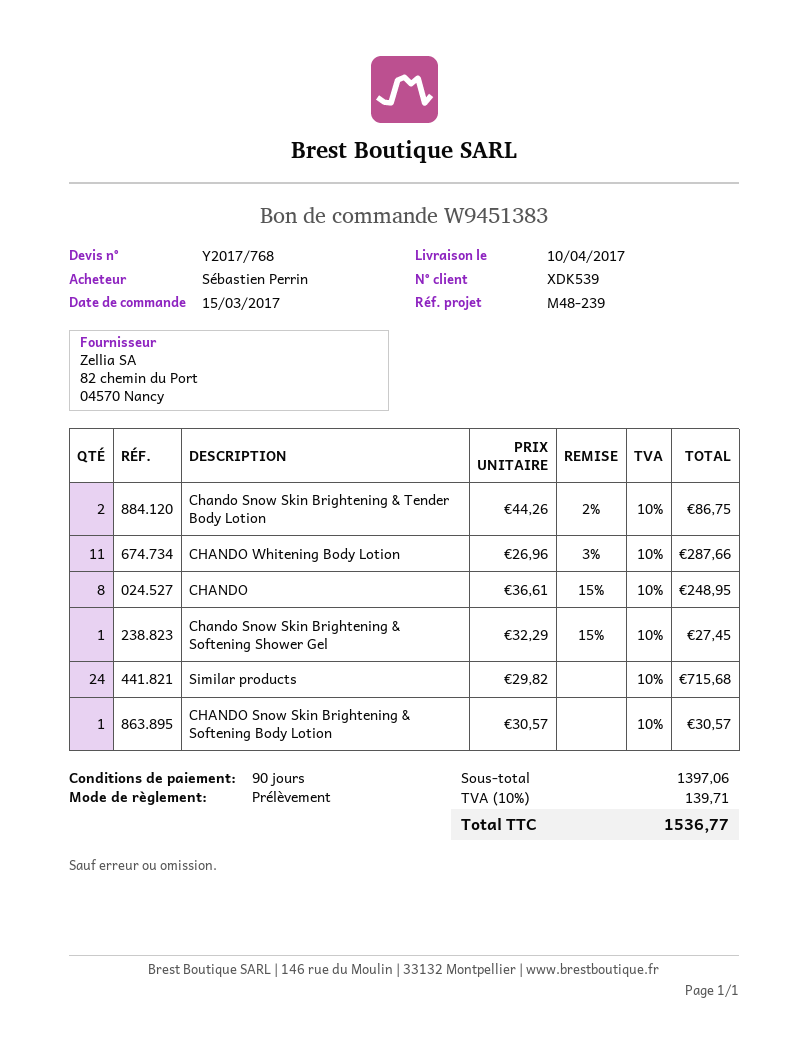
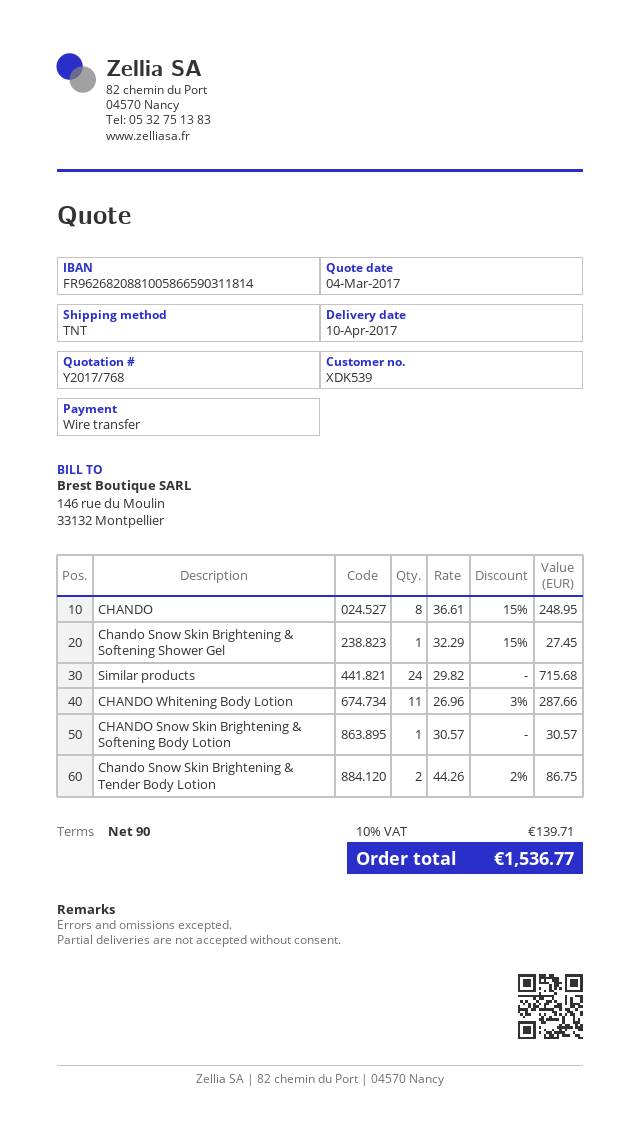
payment method: direct debit -> bank transfer

